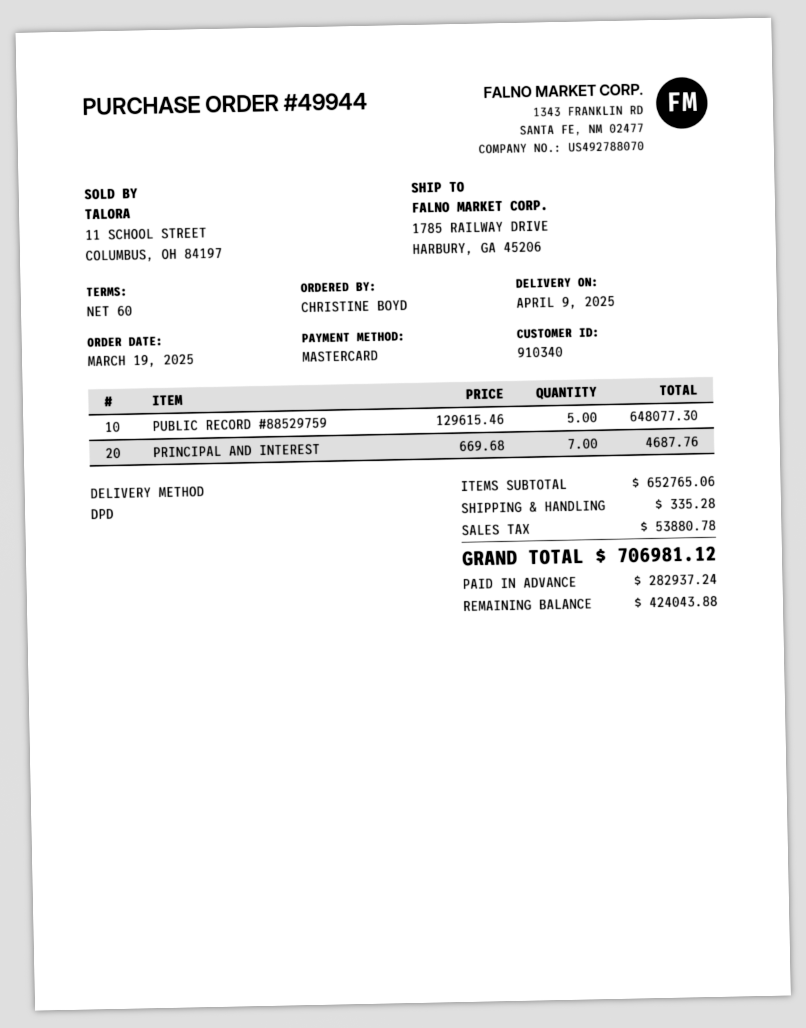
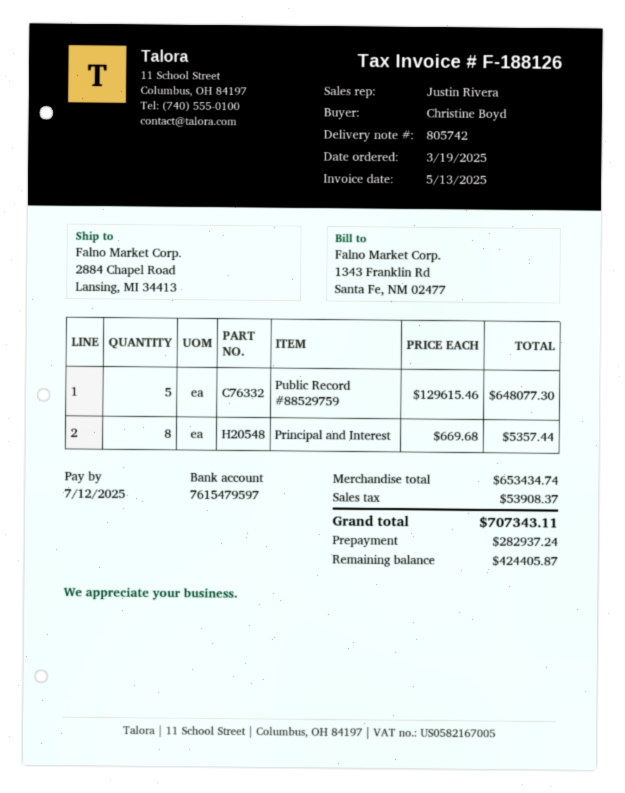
ship to: 1785 RAILWAY DRIVE, HARBURY, GA 45206 -> 2884 Chapel Road, Lansing, MI 34413
PRINCIPAL AND INTEREST: 7 x 669.68 = 4687.76 -> 8 x 669.68 = 5357.44
subtotal: 652765.06 -> 653434.74
shipping: 335.28 -> none
tax: 53880.78 -> 53908.37
total: 706981.12 -> 707343.11
balance: 424043.88 -> 424405.87

